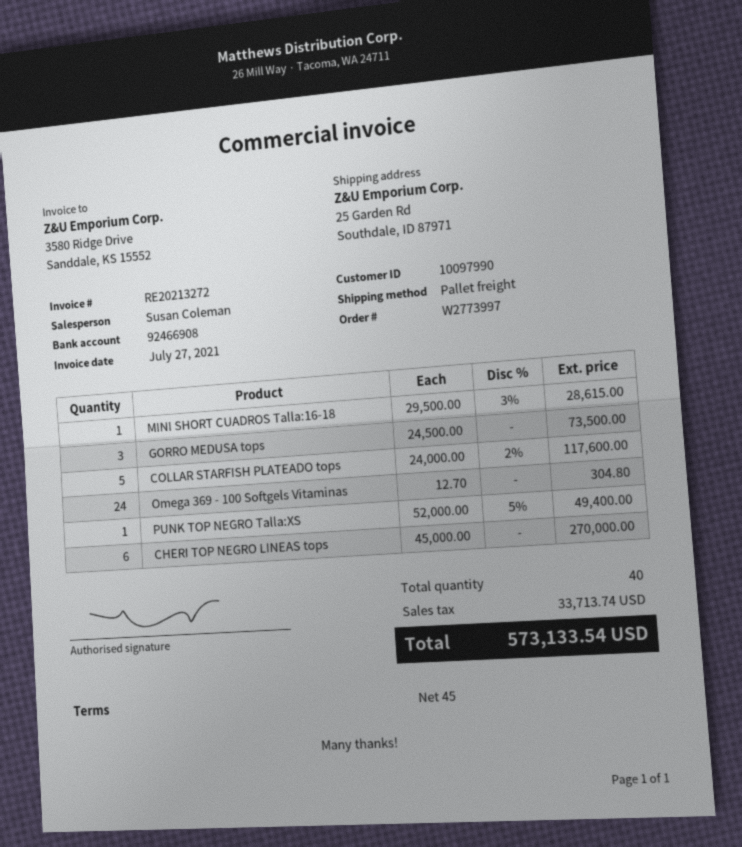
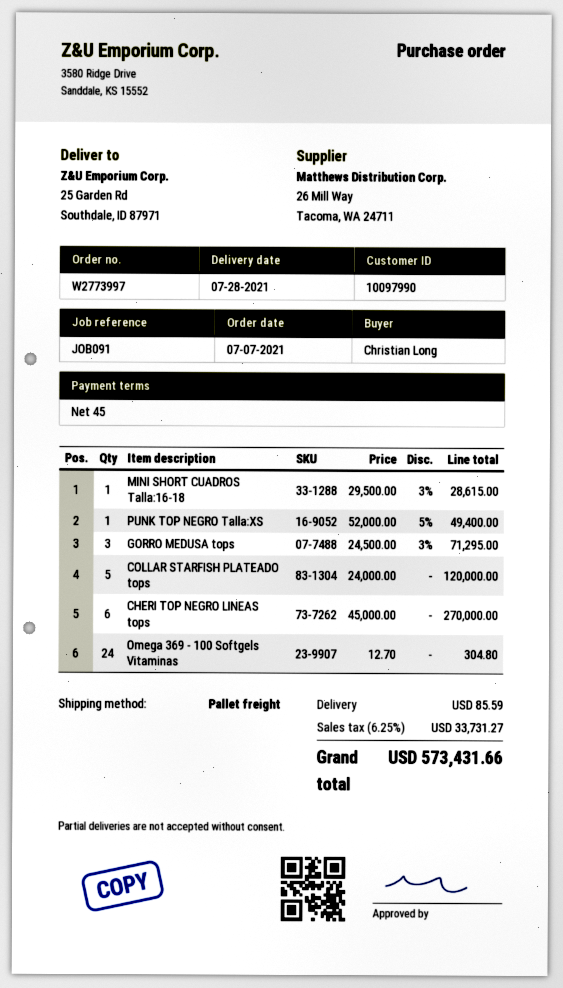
GORRO MEDUSA tops: 3 x 24500.00 = 73500.00 -> 3 x 24500.00 - 3% = 71295.00
COLLAR STARFISH PLATEADO tops: 5 x 24000.00 - 2% = 117600.00 -> 5 x 24000.00 = 120000.00
shipping: none -> 85.59
tax: 33713.74 -> 33731.27
total: 573133.54 -> 573431.66

